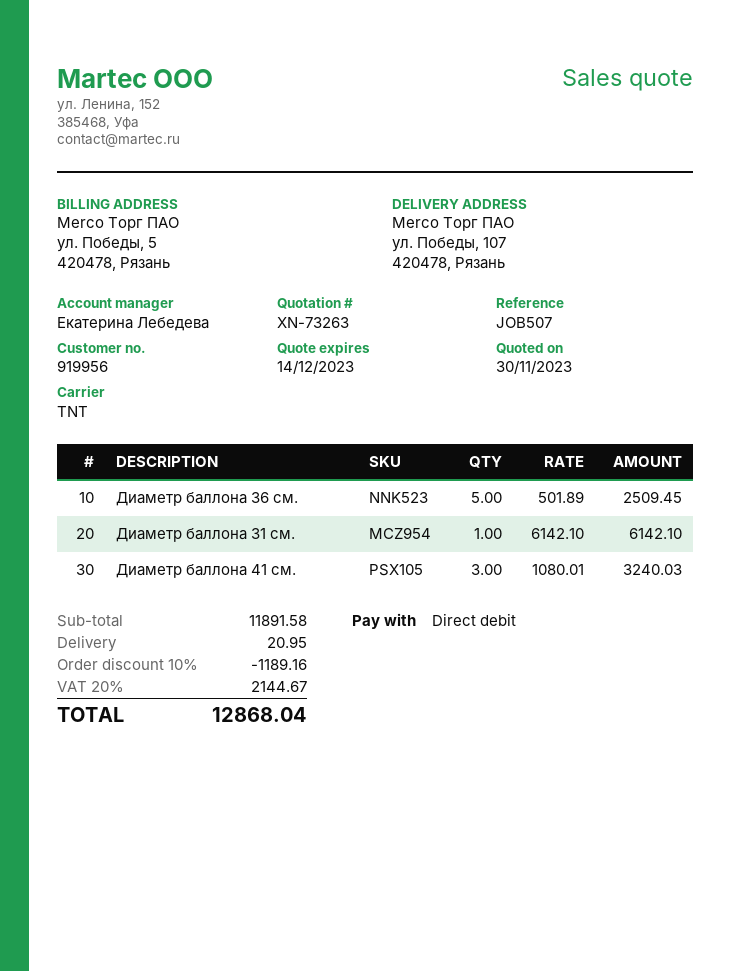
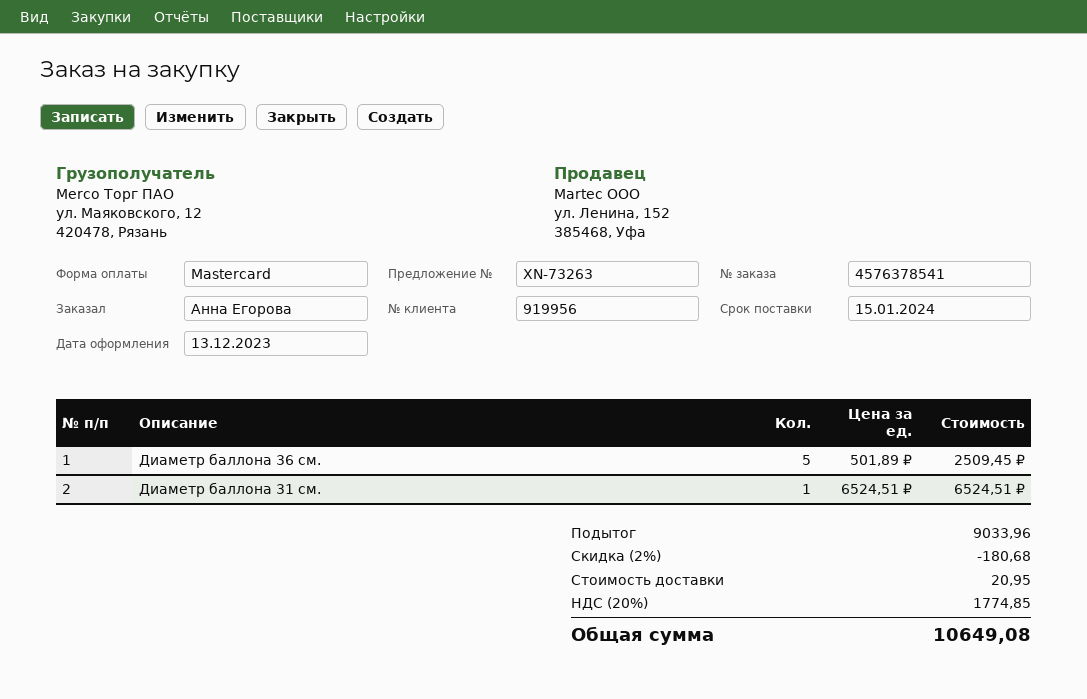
payment method: direct debit -> Mastercard
ship to: ул. Победы, 107, 420478, Рязань -> ул. Маяковского, 12, 420478, Рязань
Диаметр баллона 31 см.: 1 x 6142.10 = 6142.10 -> 1 x 6524.51 = 6524.51
Диаметр баллона 41 см.: 3 x 1080.01 = 3240.03 -> none
subtotal: 11891.58 -> 9033.96
discount: 10% = 1189.16 -> 2% = 180.68
tax: 20% = 2144.67 -> 20% = 1774.85
total: 12868.04 -> 10649.08

